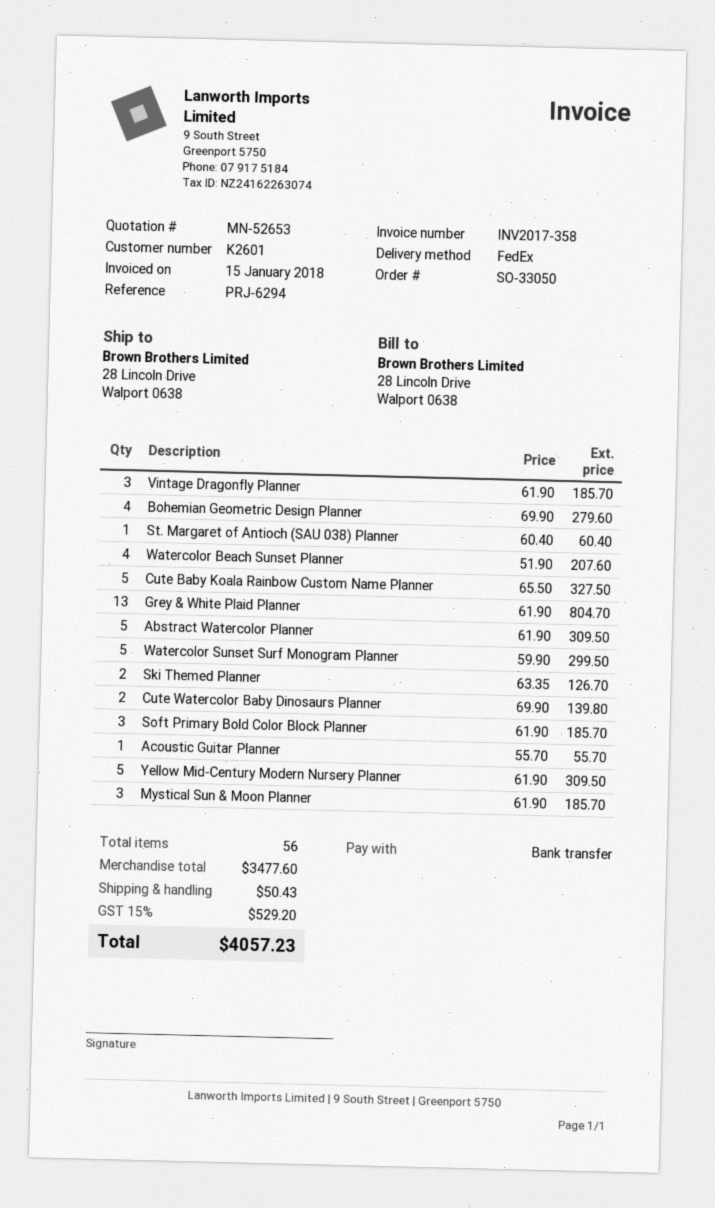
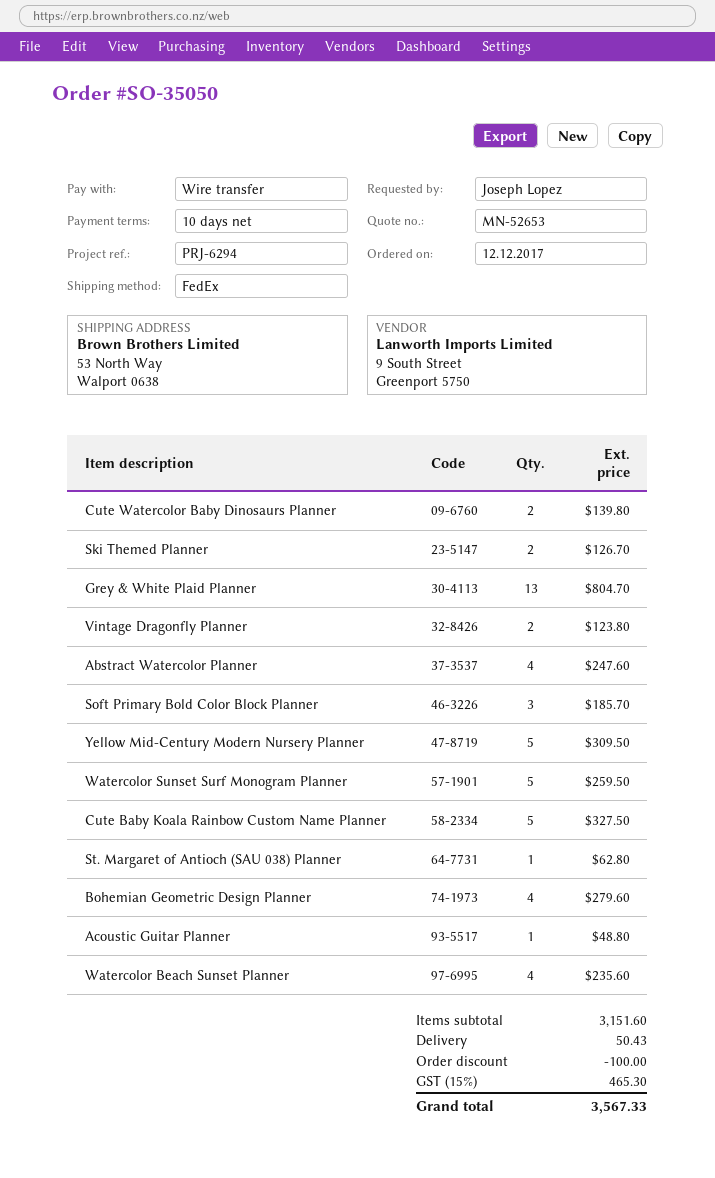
order number: SO-33050 -> SO-35050
ship to: 28 Lincoln Drive, Walport 0638 -> 53 North Way, Walport 0638
Vintage Dragonfly Planner: 3 for 185.70 -> 2 for 123.80
St. Margaret of Antioch (SAU 038) Planner: 1 for 60.40 -> 1 for 62.80
Watercolor Beach Sunset Planner: 4 for 207.60 -> 4 for 235.60
Abstract Watercolor Planner: 5 for 309.50 -> 4 for 247.60
Watercolor Sunset Surf Monogram Planner: 5 for 299.50 -> 5 for 259.50
Acoustic Guitar Planner: 1 for 55.70 -> 1 for 48.80
Mystical Sun & Moon Planner: 3 for 185.70 -> none
subtotal: 3477.60 -> 3151.60
discount: none -> 100.00
tax: 15% = 529.20 -> 15% = 465.30
total: 4057.23 -> 3567.33

